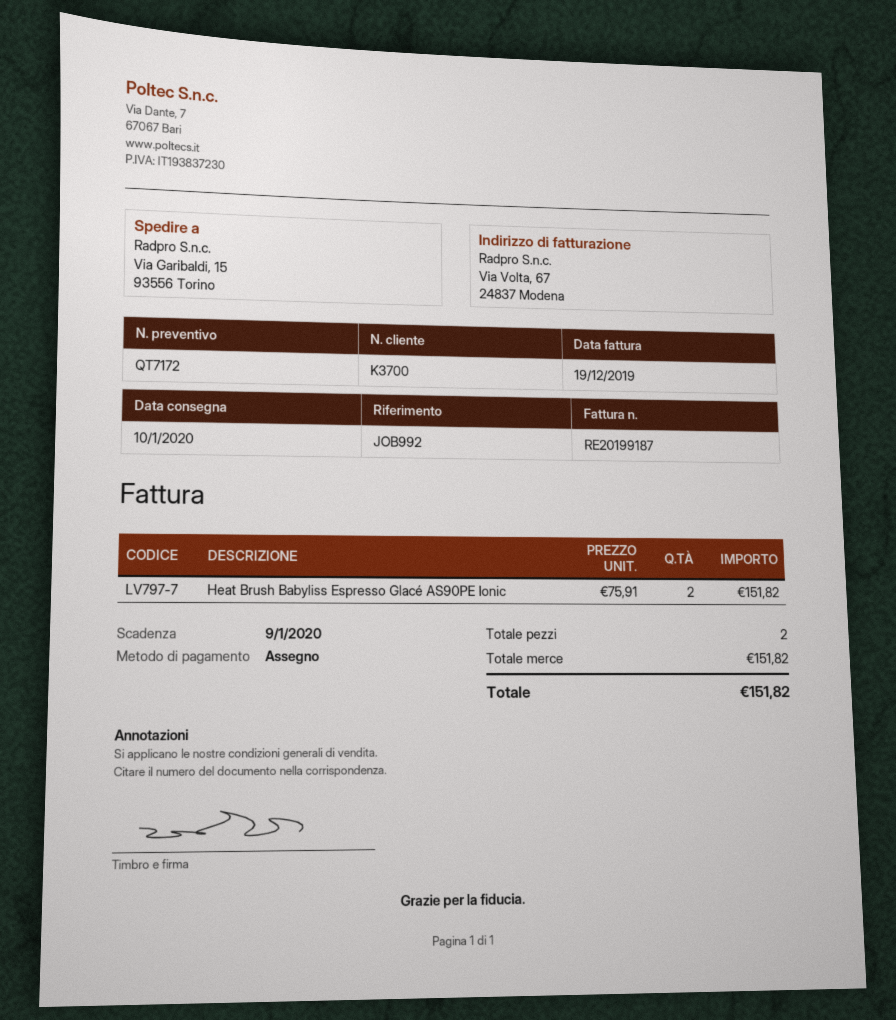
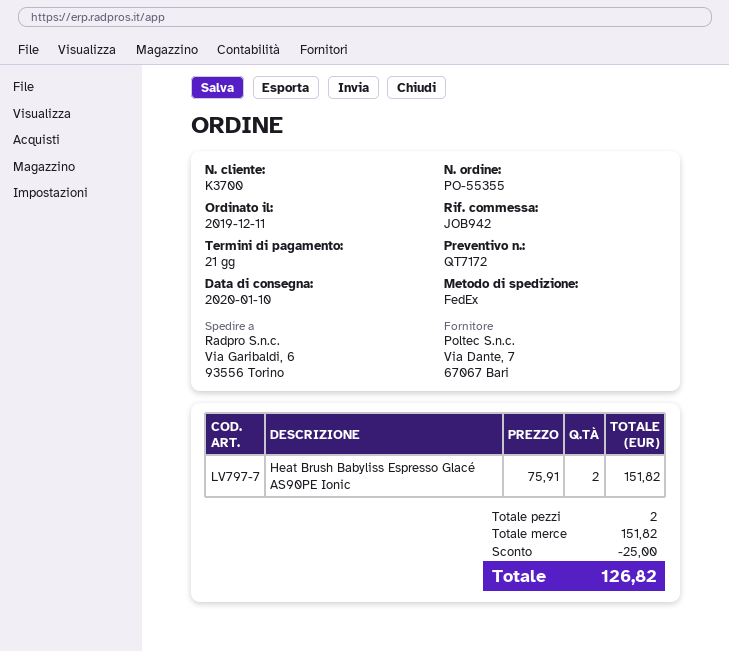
reference: JOB992 -> JOB942
ship to: Via Garibaldi, 15, 93556 Torino -> Via Garibaldi, 6, 93556 Torino
discount: none -> 25.00
total: 151.82 -> 126.82

